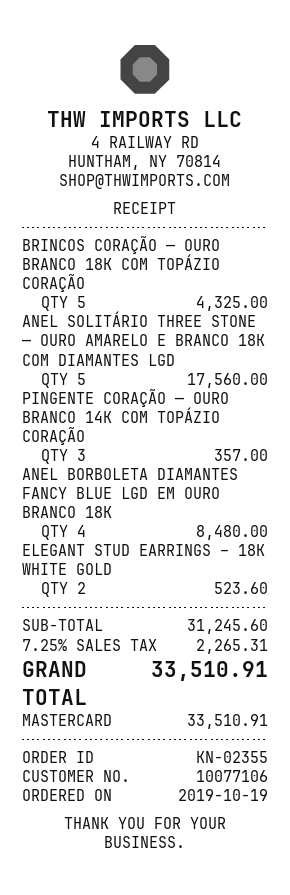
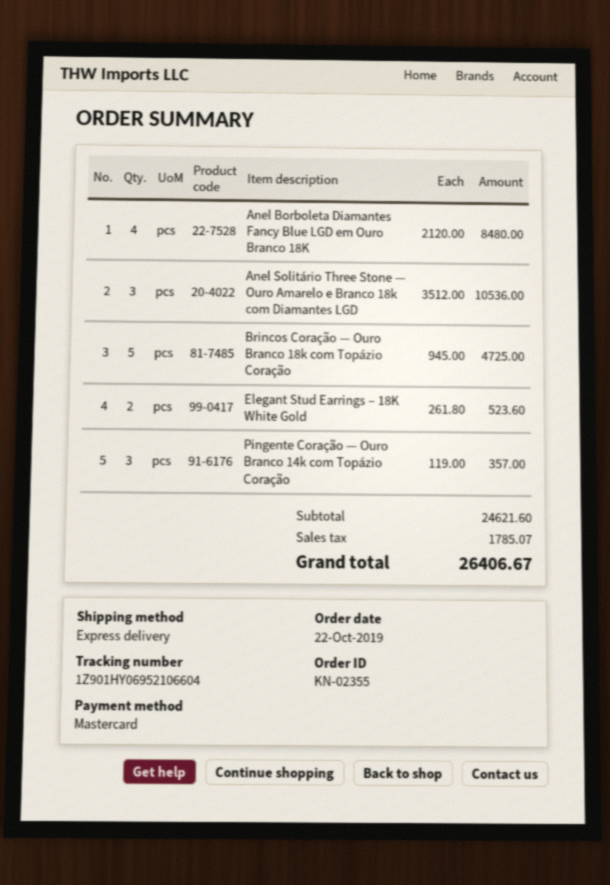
order date: 2019-10-19 -> 2019-10-22
BRINCOS CORAÇÃO — OURO BRANCO 18K COM TOPÁZIO CORAÇÃO: 5 for 4325.00 -> 5 for 4725.00
ANEL SOLITÁRIO THREE STONE — OURO AMARELO E BRANCO 18K COM DIAMANTES LGD: 5 for 17560.00 -> 3 for 10536.00
subtotal: 31245.60 -> 24621.60
tax: 2265.31 -> 1785.07
total: 33510.91 -> 26406.67

